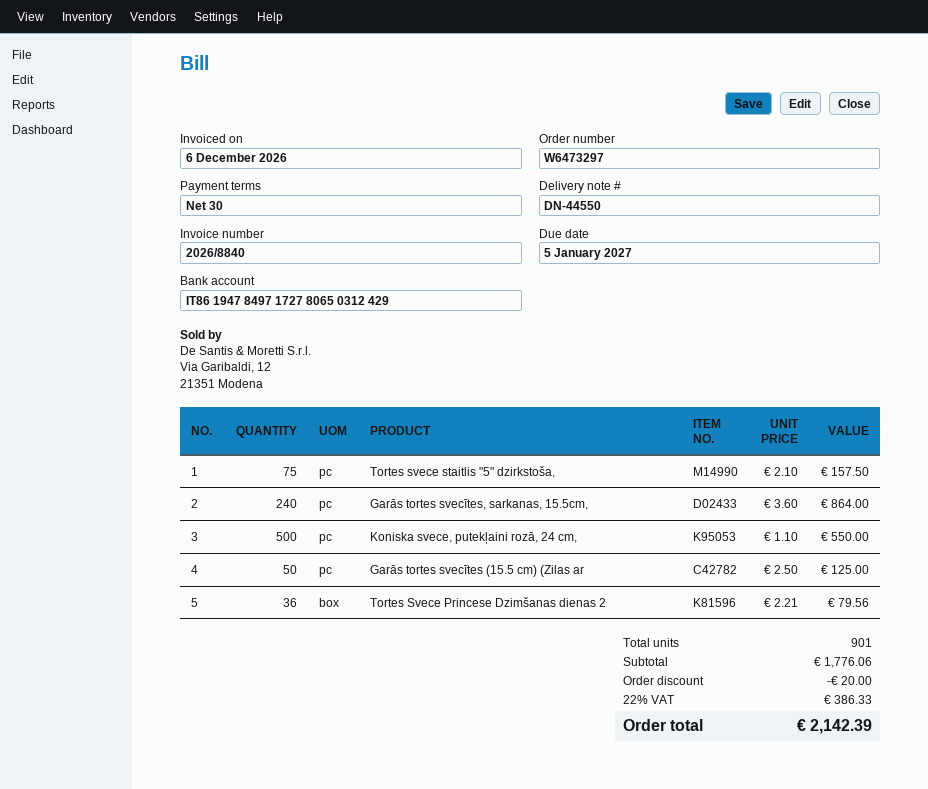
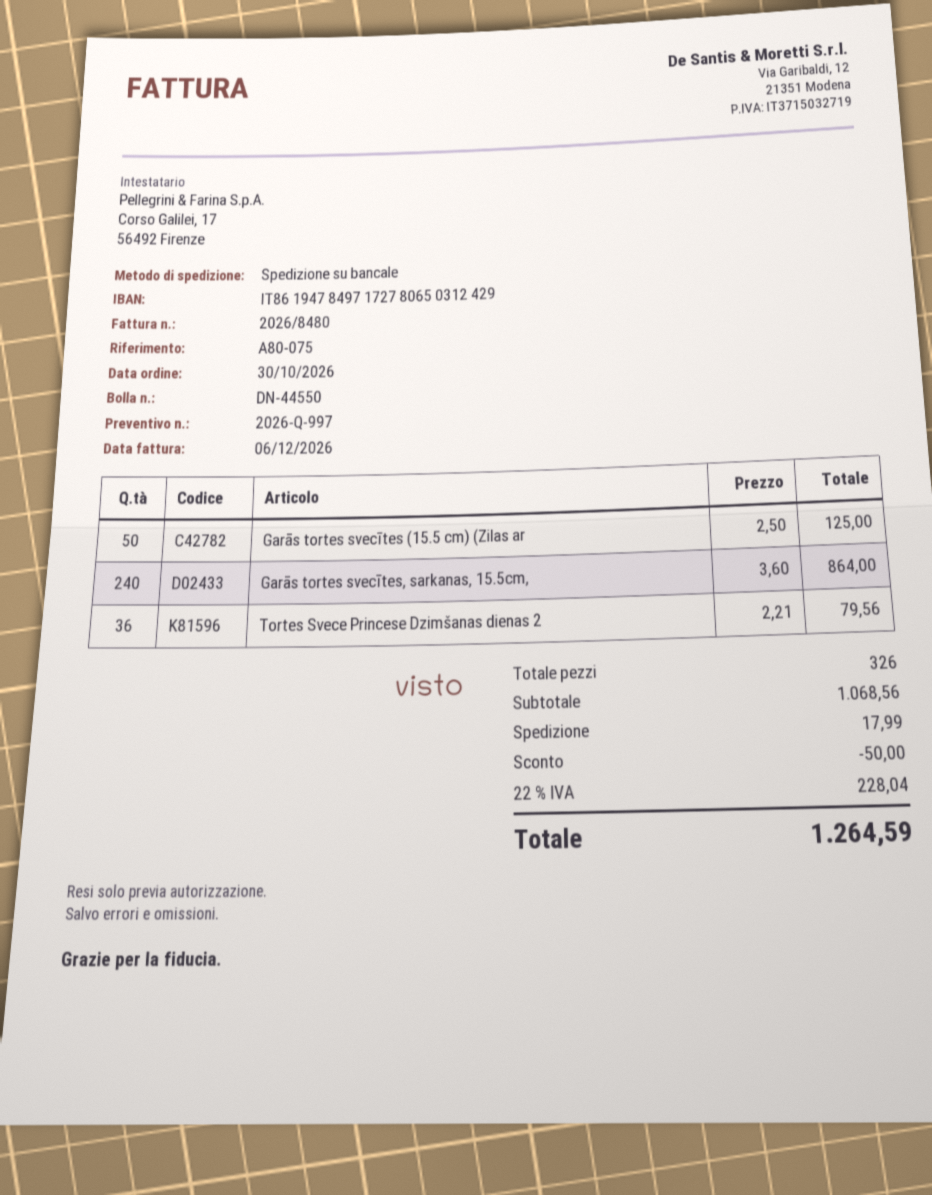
invoice number: 2026/8840 -> 2026/8480
Tortes svece staitlis "5" dzirkstoša,: 75 x 2.10 = 157.50 -> none
Koniska svece, putekļaini rozā, 24 cm,: 500 x 1.10 = 550.00 -> none
total quantity: 901 -> 326
subtotal: 1776.06 -> 1068.56
discount: 20.00 -> 50.00
shipping: none -> 17.99
tax: 22% = 386.33 -> 22% = 228.04
total: 2142.39 -> 1264.59

